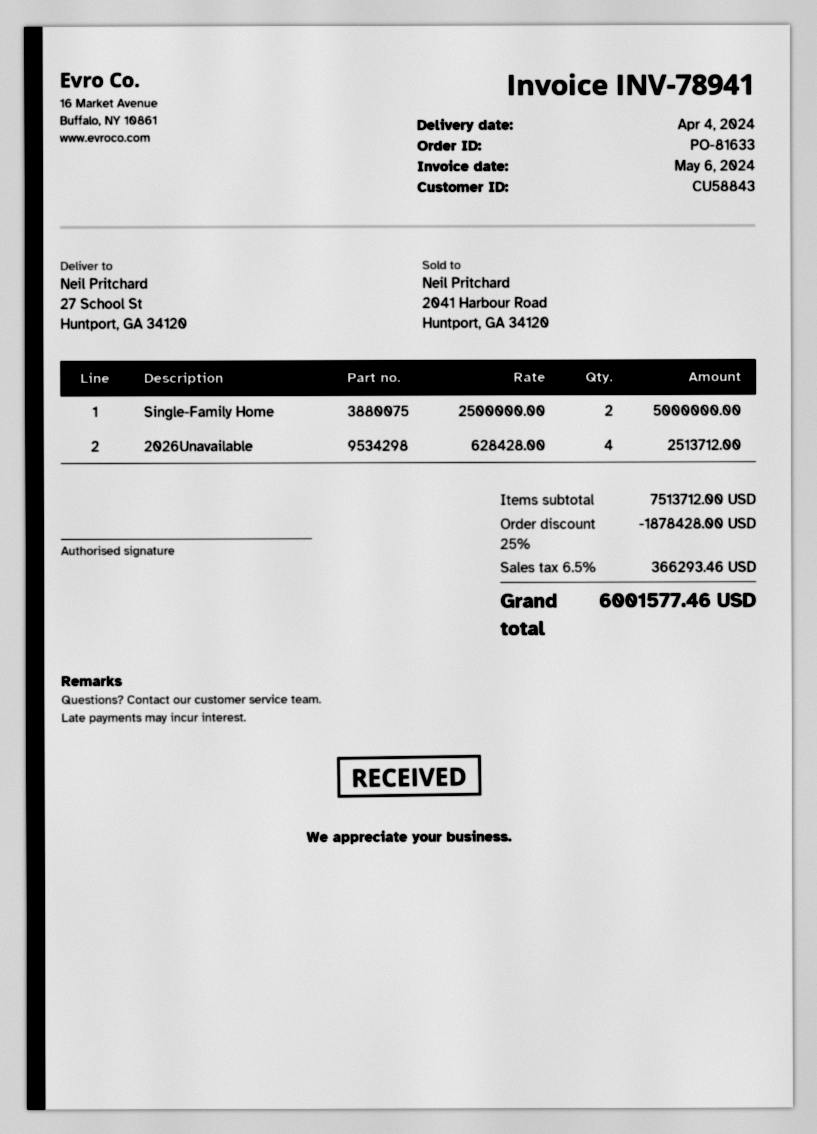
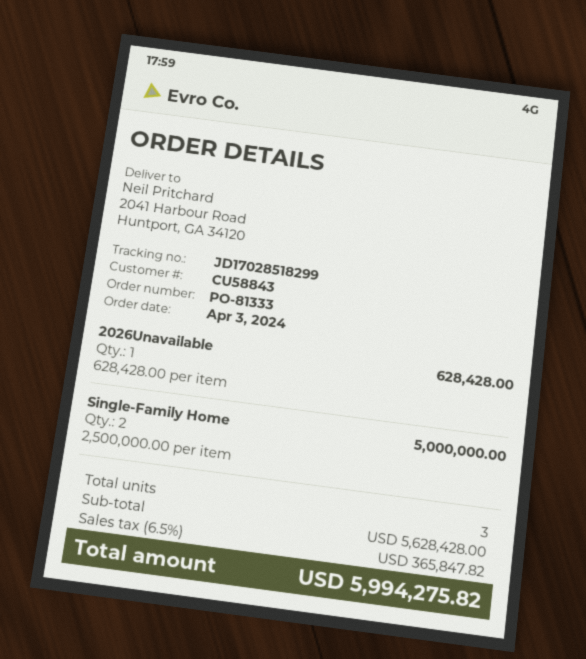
order number: PO-81633 -> PO-81333
ship to: 27 School St, Huntport, GA 34120 -> 2041 Harbour Road, Huntport, GA 34120
2026Unavailable: 4 x 628428.00 = 2513712.00 -> 1 x 628428.00 = 628428.00
subtotal: 7513712.00 -> 5628428.00
discount: 25% = 1878428.00 -> none
tax: 6.5% = 366293.46 -> 6.5% = 365847.82
total: 6001577.46 -> 5994275.82

